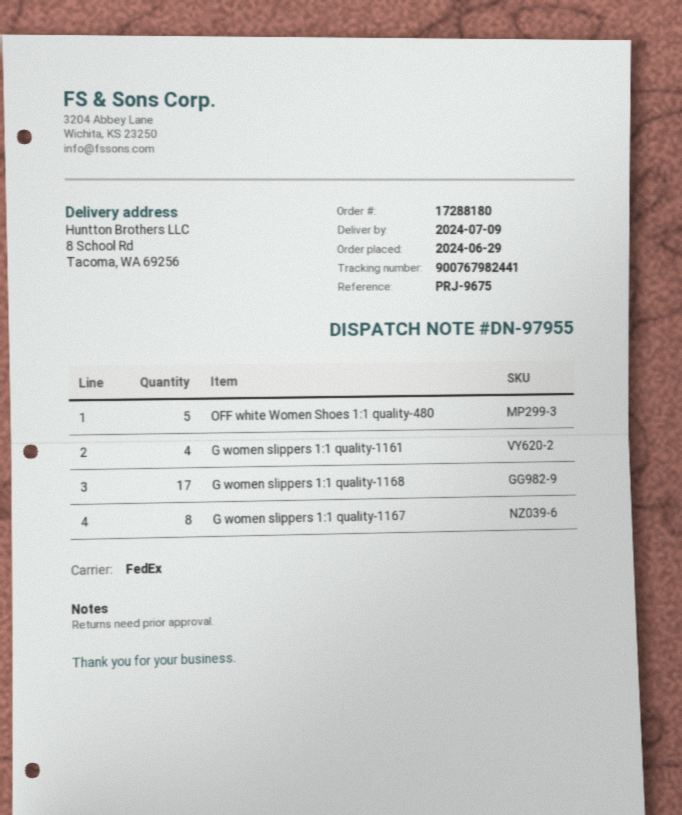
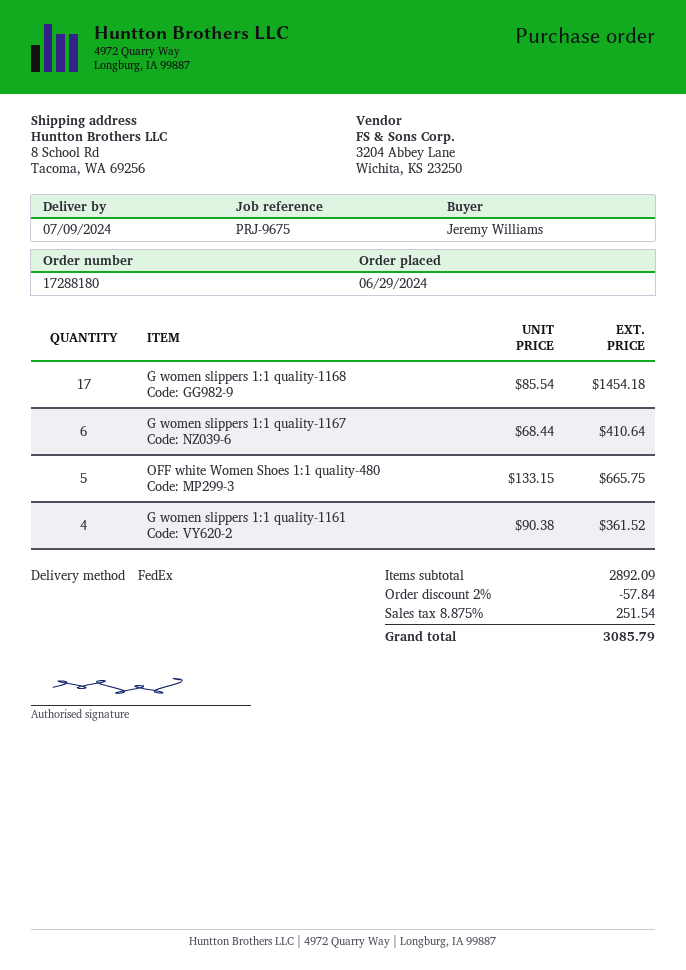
G women slippers 1:1 quality-1167: 8 -> 6

